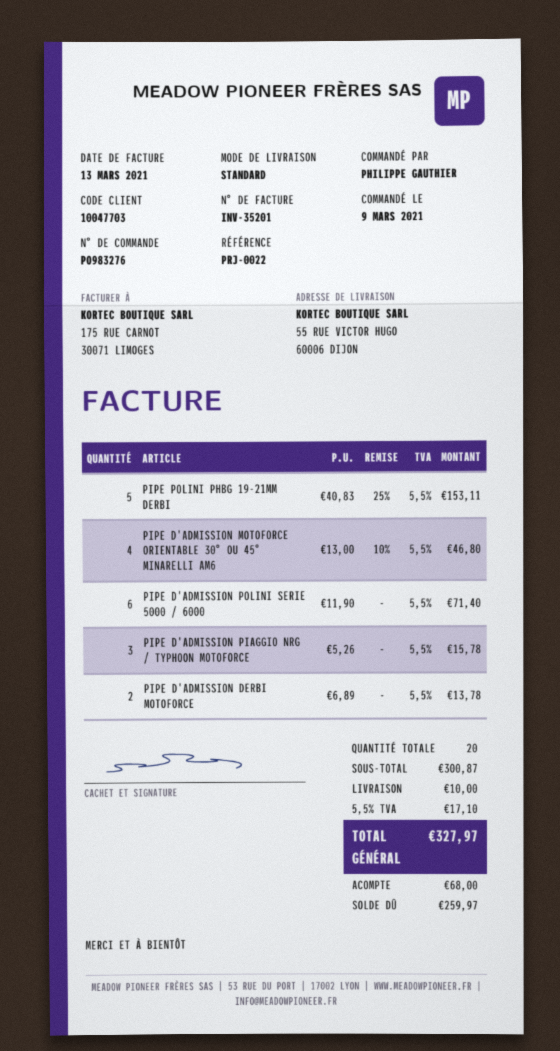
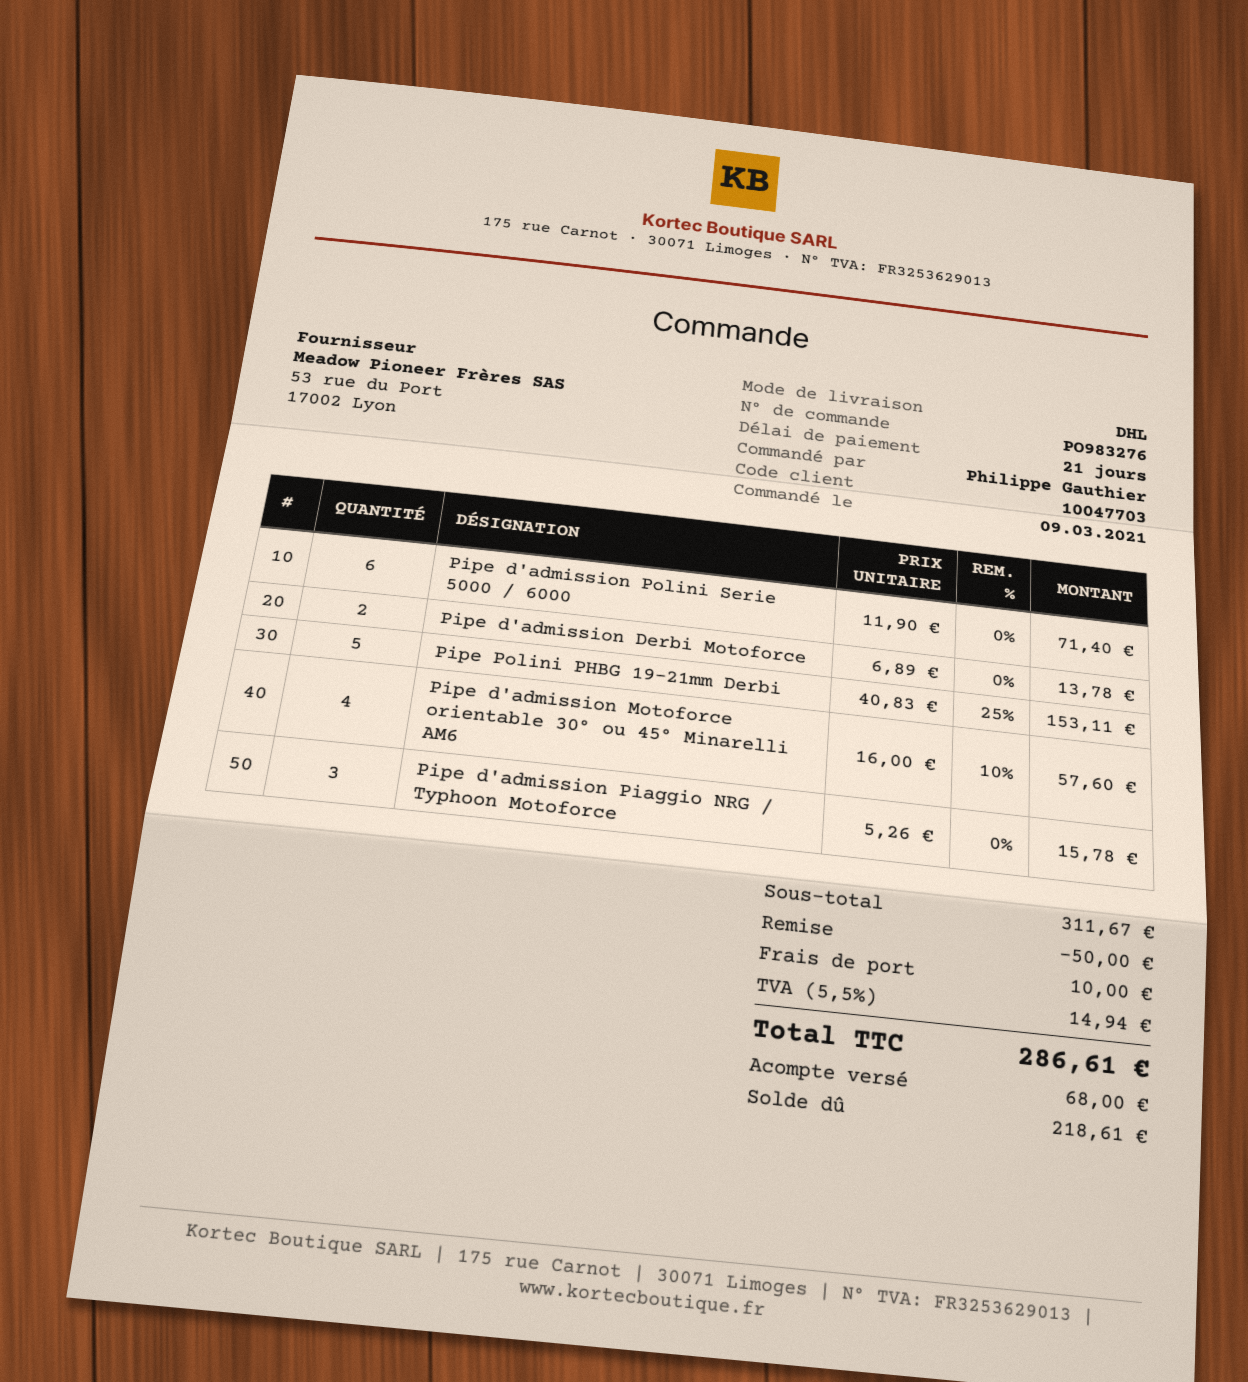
shipping method: standard -> DHL
PIPE D'ADMISSION MOTOFORCE ORIENTABLE 30° OU 45° MINARELLI AM6: 4 x 13.00 - 10% = 46.80 -> 4 x 16.00 - 10% = 57.60
subtotal: 300.87 -> 311.67
discount: none -> 50.00
tax: 5.5% = 17.10 -> 5.5% = 14.94
total: 327.97 -> 286.61
balance: 259.97 -> 218.61

